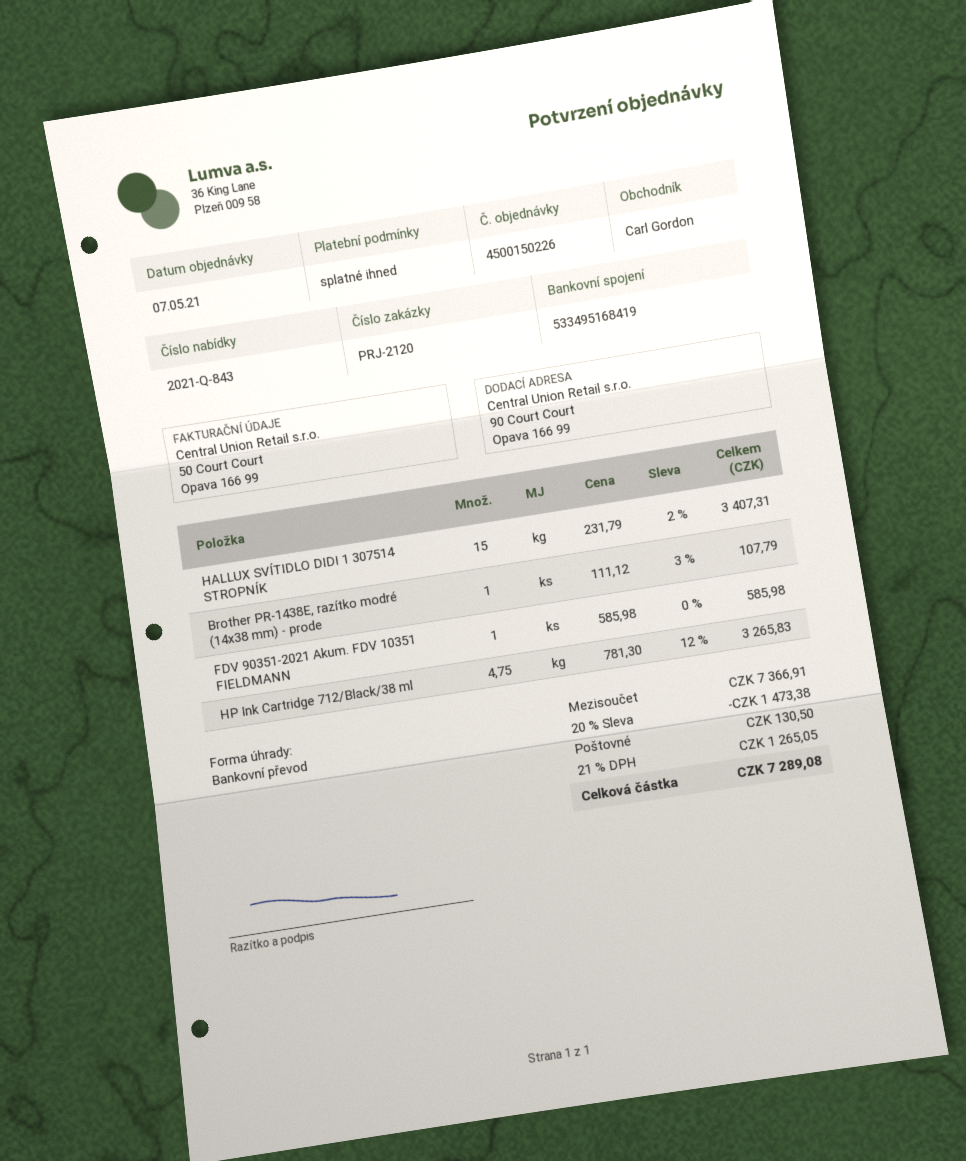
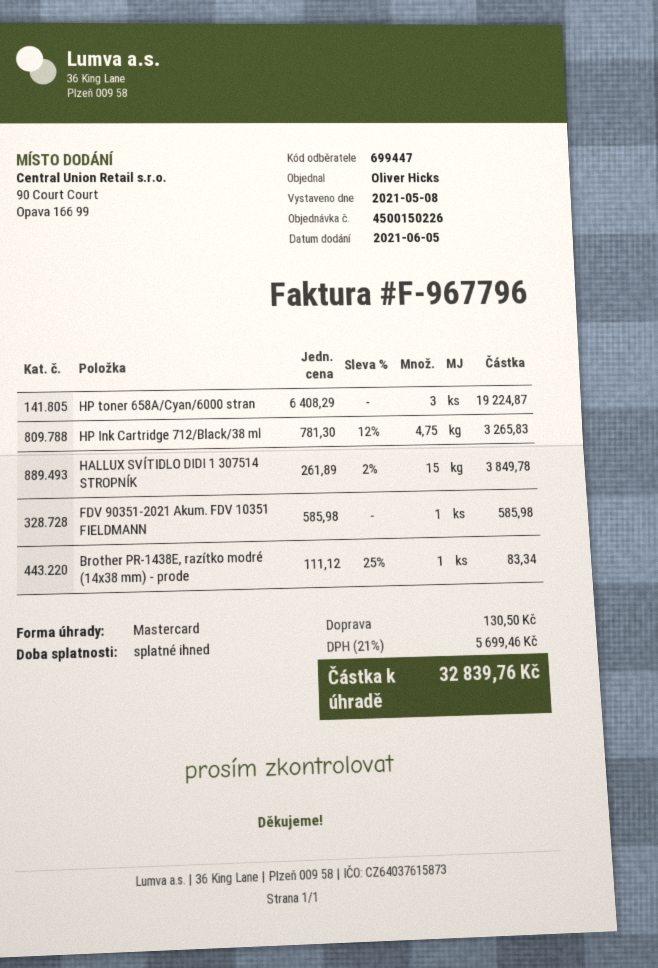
payment method: bank transfer -> Mastercard
HALLUX SVÍTIDLO DIDI 1 307514 STROPNÍK: 15 x 231.79 - 2% = 3407.31 -> 15 x 261.89 - 2% = 3849.78
Brother PR-1438E, razítko modré (14x38 mm) - prode: 1 x 111.12 - 3% = 107.79 -> 1 x 111.12 - 25% = 83.34
HP toner 658A/Cyan/6000 stran: none -> 3 x 6408.29 = 19224.87
discount: 20% = 1473.38 -> none
tax: 21% = 1265.05 -> 21% = 5699.46
total: 7289.08 -> 32839.76

